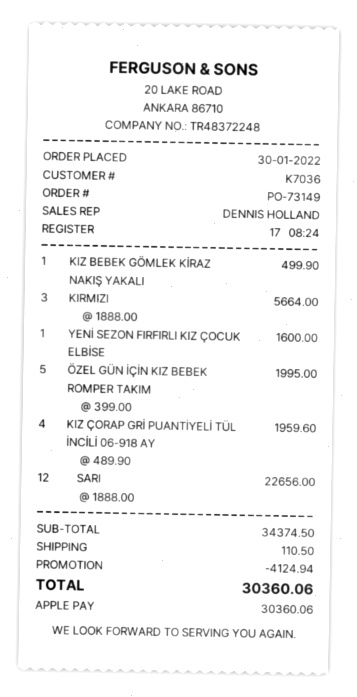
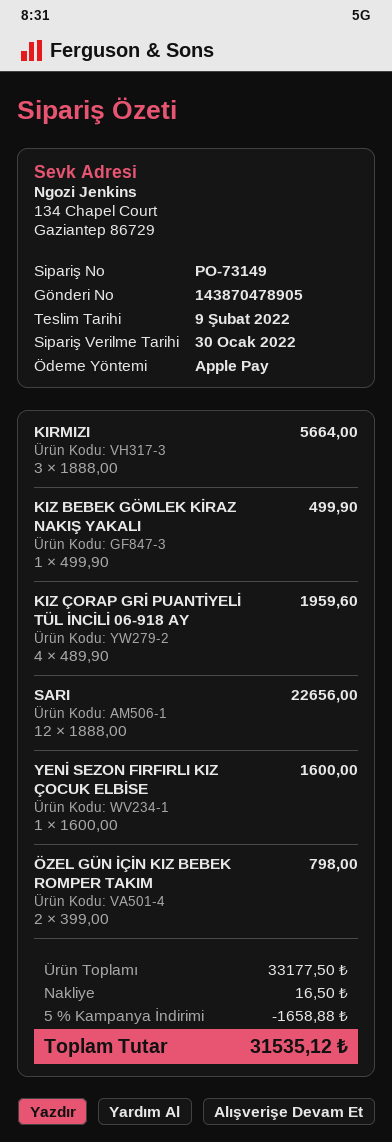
ÖZEL GÜN İÇİN KIZ BEBEK ROMPER TAKIM: 5 x 399.00 = 1995.00 -> 2 x 399.00 = 798.00
subtotal: 34374.50 -> 33177.50
discount: 4124.94 -> 1658.88
shipping: 110.50 -> 16.50
total: 30360.06 -> 31535.12

